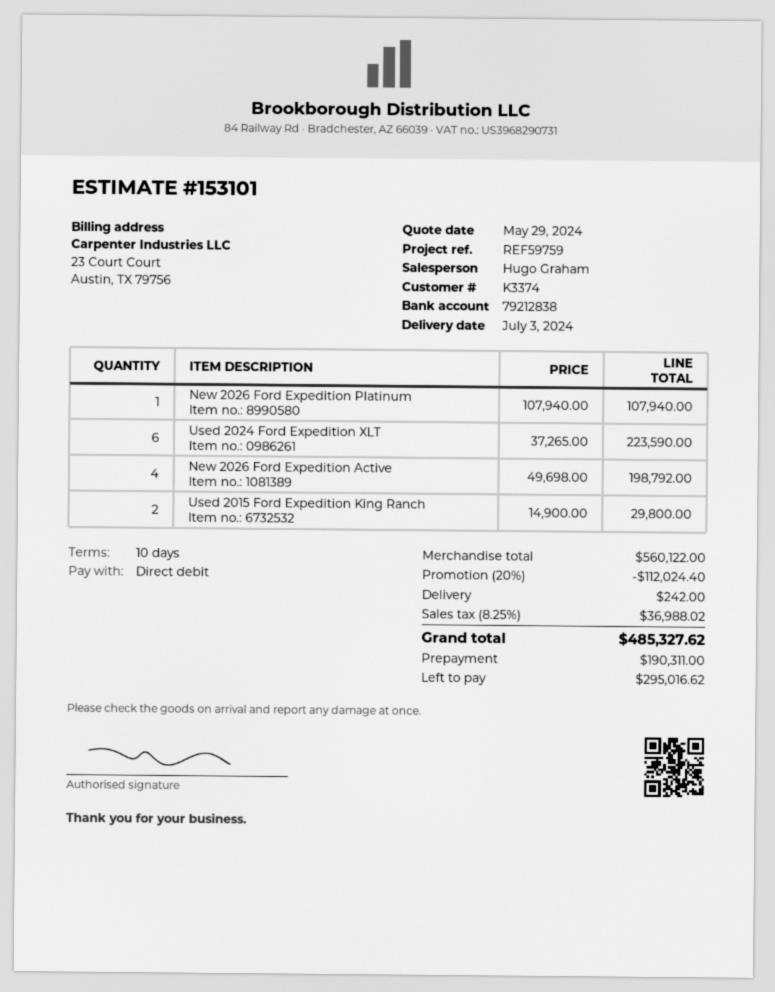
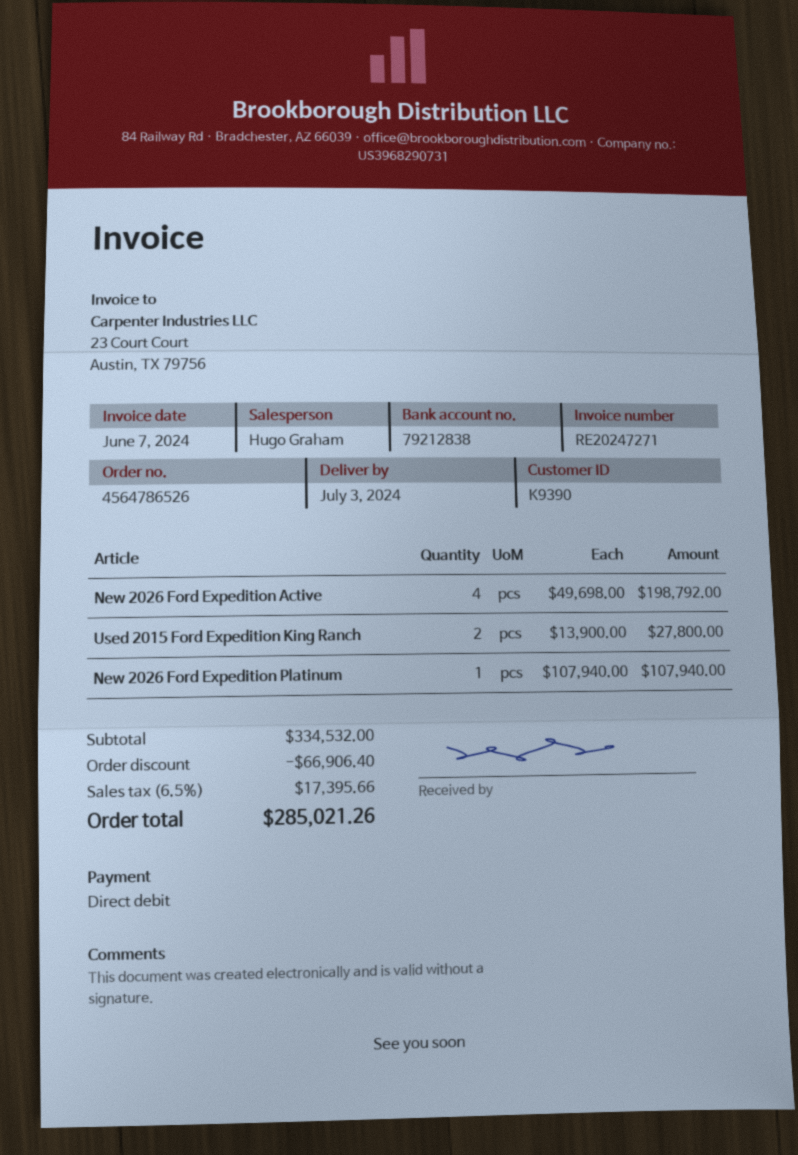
customer number: K3374 -> K9390
Used 2024 Ford Expedition XLT: 6 x 37265.00 = 223590.00 -> none
Used 2015 Ford Expedition King Ranch: 2 x 14900.00 = 29800.00 -> 2 x 13900.00 = 27800.00
subtotal: 560122.00 -> 334532.00
discount: 112024.40 -> 66906.40
shipping: 242.00 -> none
tax: 8.25% = 36988.02 -> 6.5% = 17395.66
total: 485327.62 -> 285021.26

